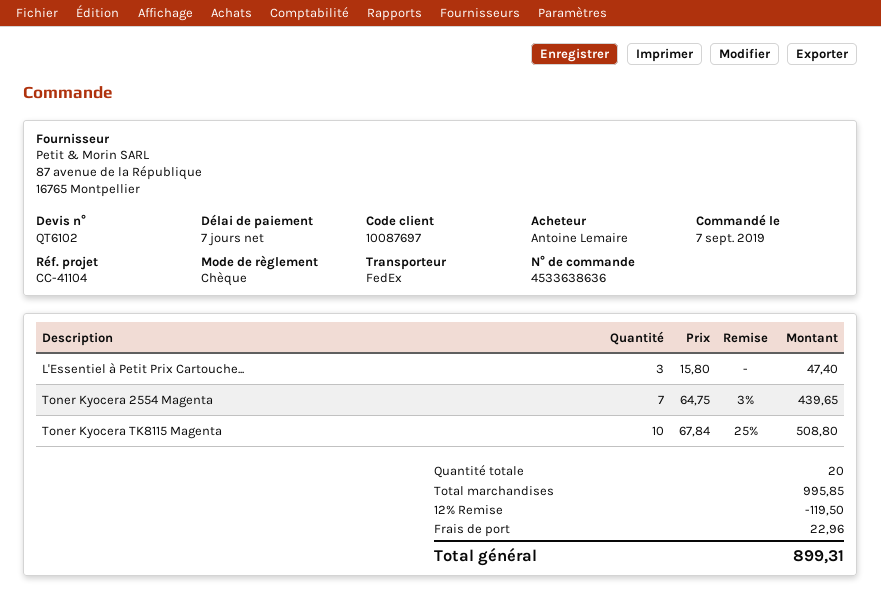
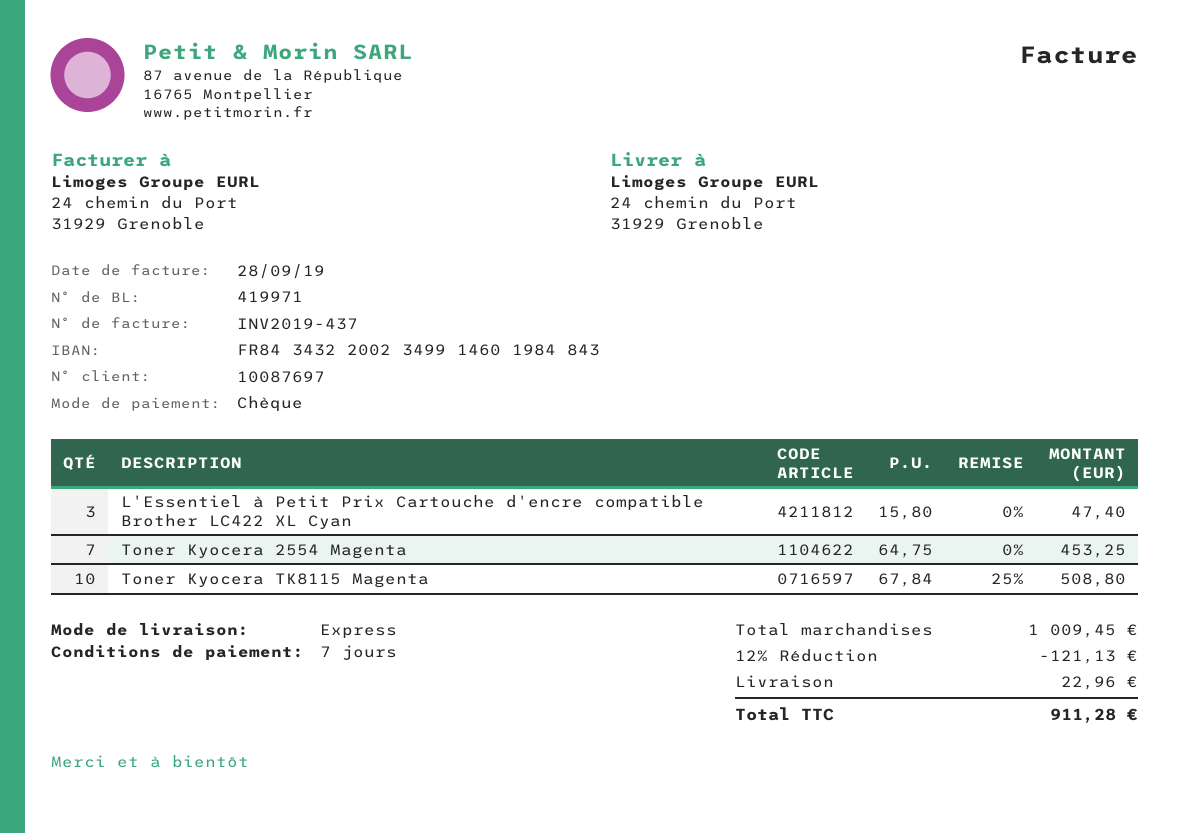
shipping method: FedEx -> express
Toner Kyocera 2554 Magenta: 7 x 64.75 - 3% = 439.65 -> 7 x 64.75 = 453.25
subtotal: 995.85 -> 1009.45
discount: 12% = 119.50 -> 12% = 121.13
total: 899.31 -> 911.28

